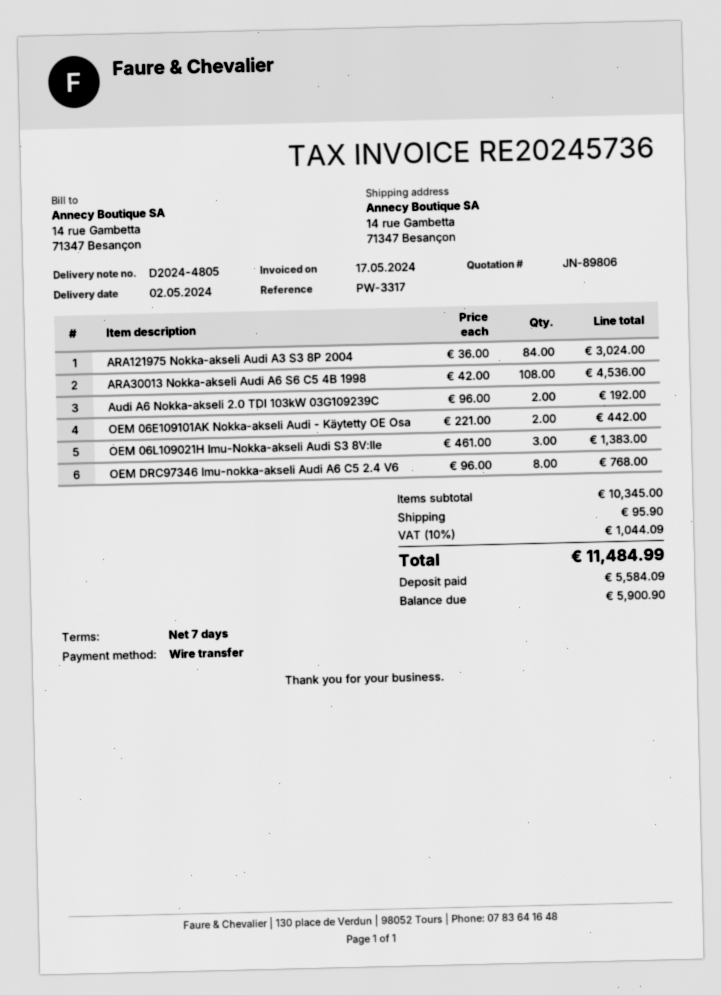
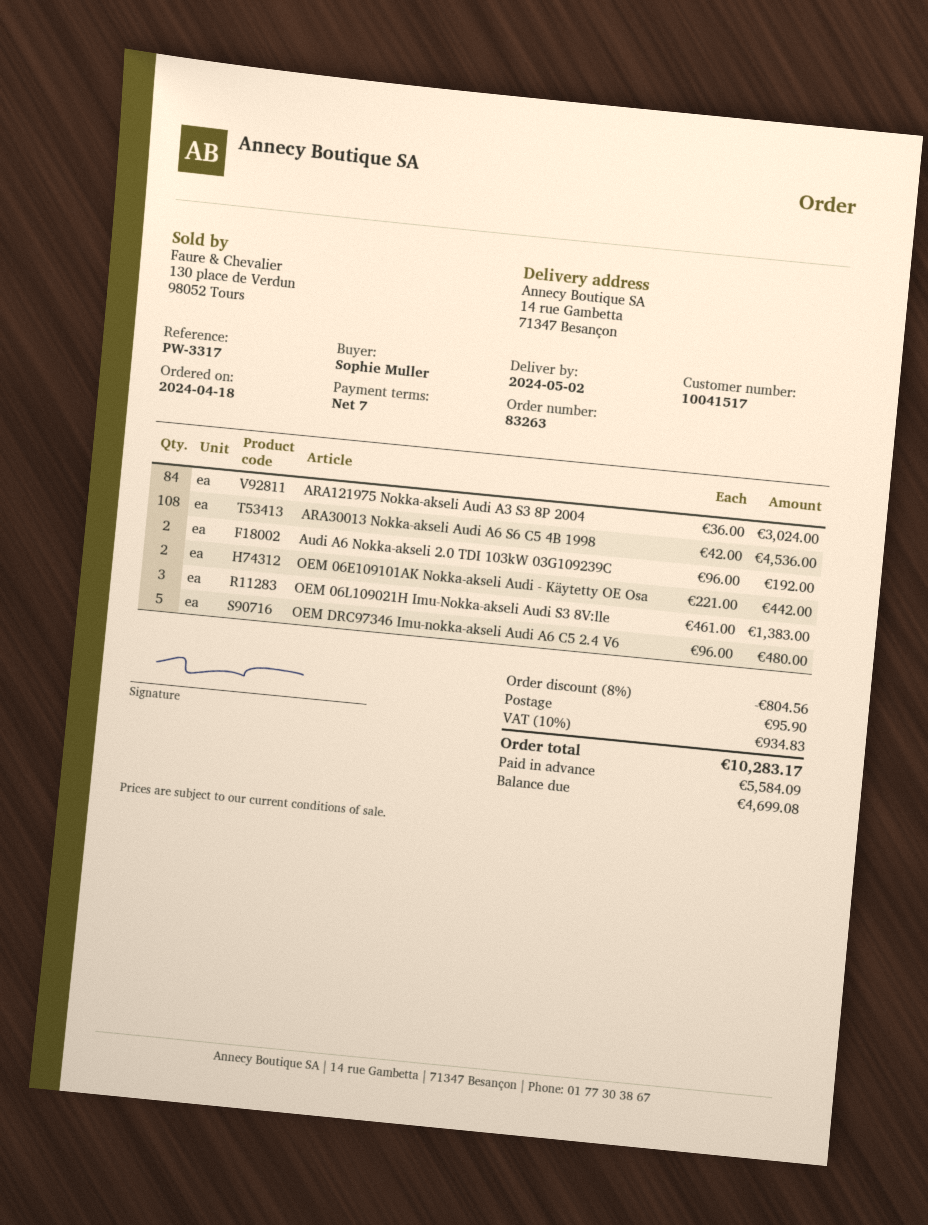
OEM DRC97346 Imu-nokka-akseli Audi A6 C5 2.4 V6: 8 x 96.00 = 768.00 -> 5 x 96.00 = 480.00
discount: none -> 8% = 804.56
tax: 10% = 1044.09 -> 10% = 934.83
total: 11484.99 -> 10283.17
balance: 5900.90 -> 4699.08

